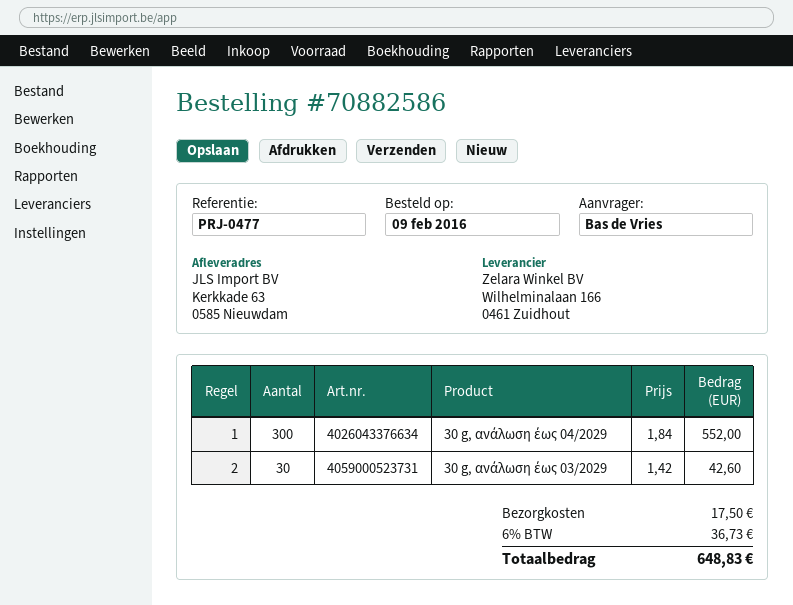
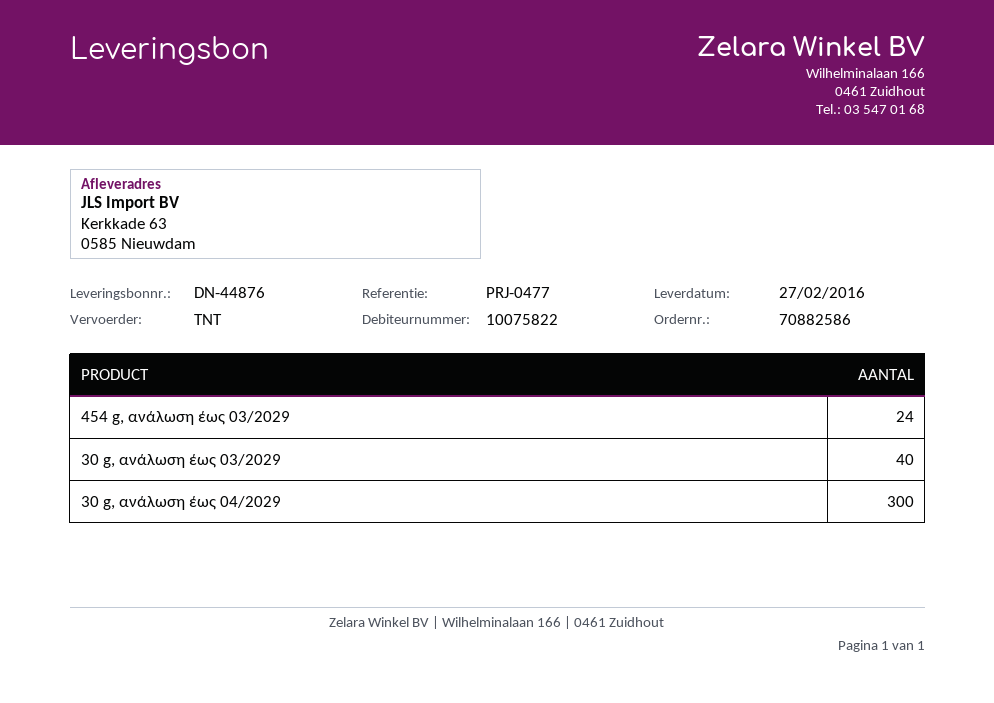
30 g, ανάλωση έως 03/2029: 30 -> 40
454 g, ανάλωση έως 03/2029: none -> 24

